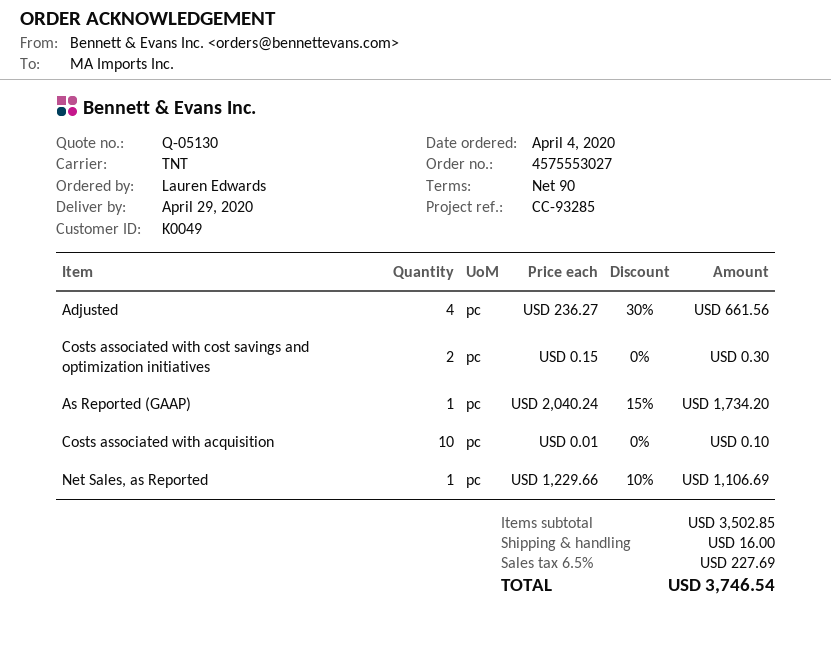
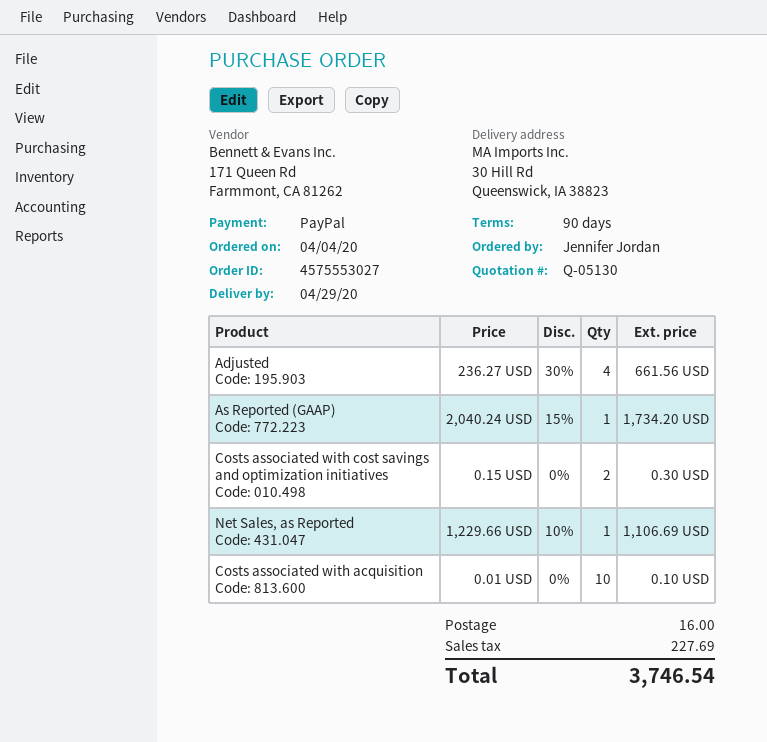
ordered by: Lauren Edwards -> Jennifer Jordan

